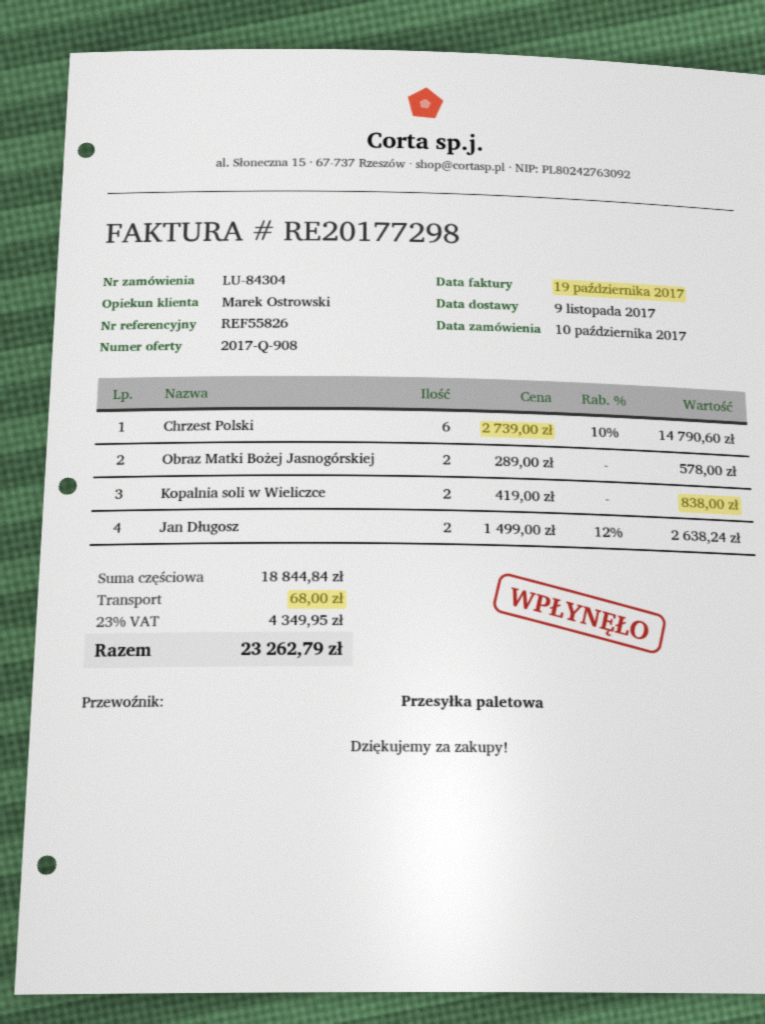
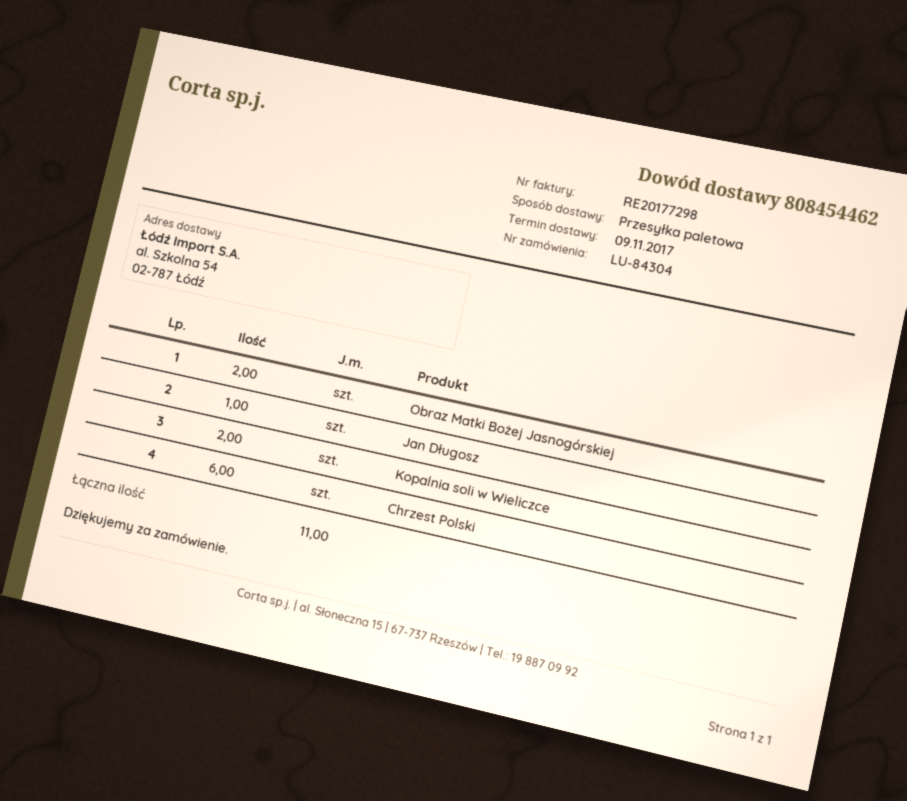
Jan Długosz: 2 -> 1

